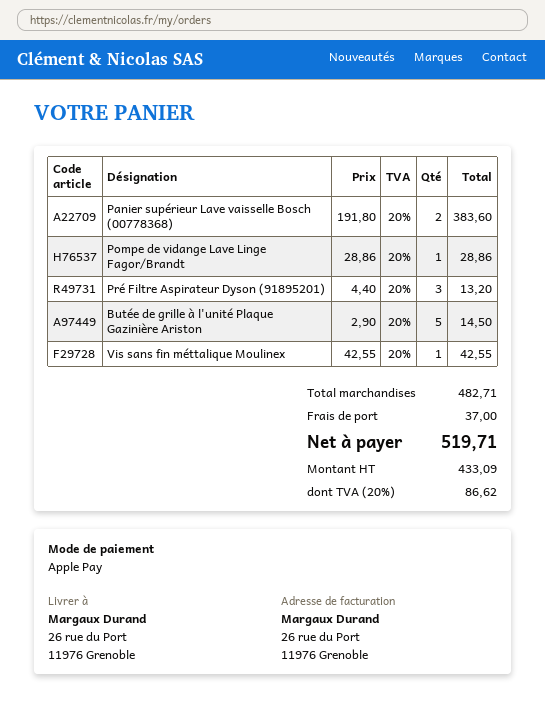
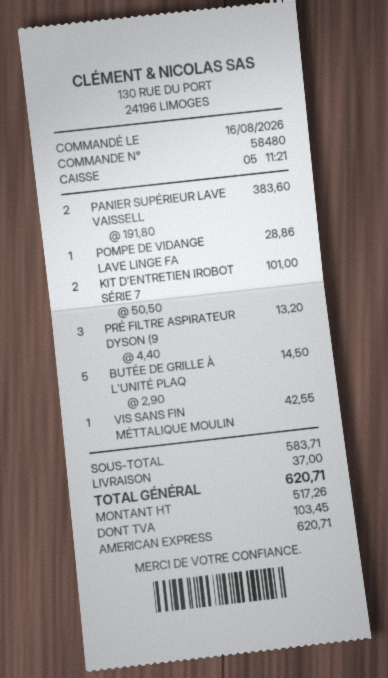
payment method: Apple Pay -> American Express
KIT D'ENTRETIEN IROBOT SÉRIE 7: none -> 2 x 50.50 = 101.00
subtotal: 482.71 -> 583.71
net: 433.09 -> 517.26
tax: 86.62 -> 103.45
total: 519.71 -> 620.71

